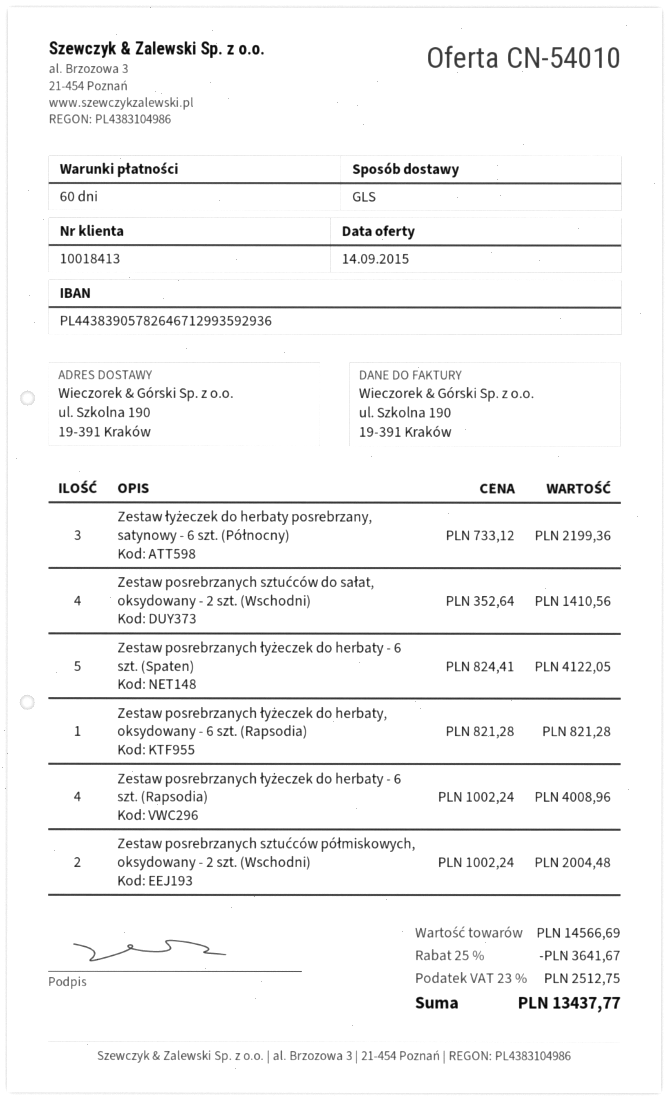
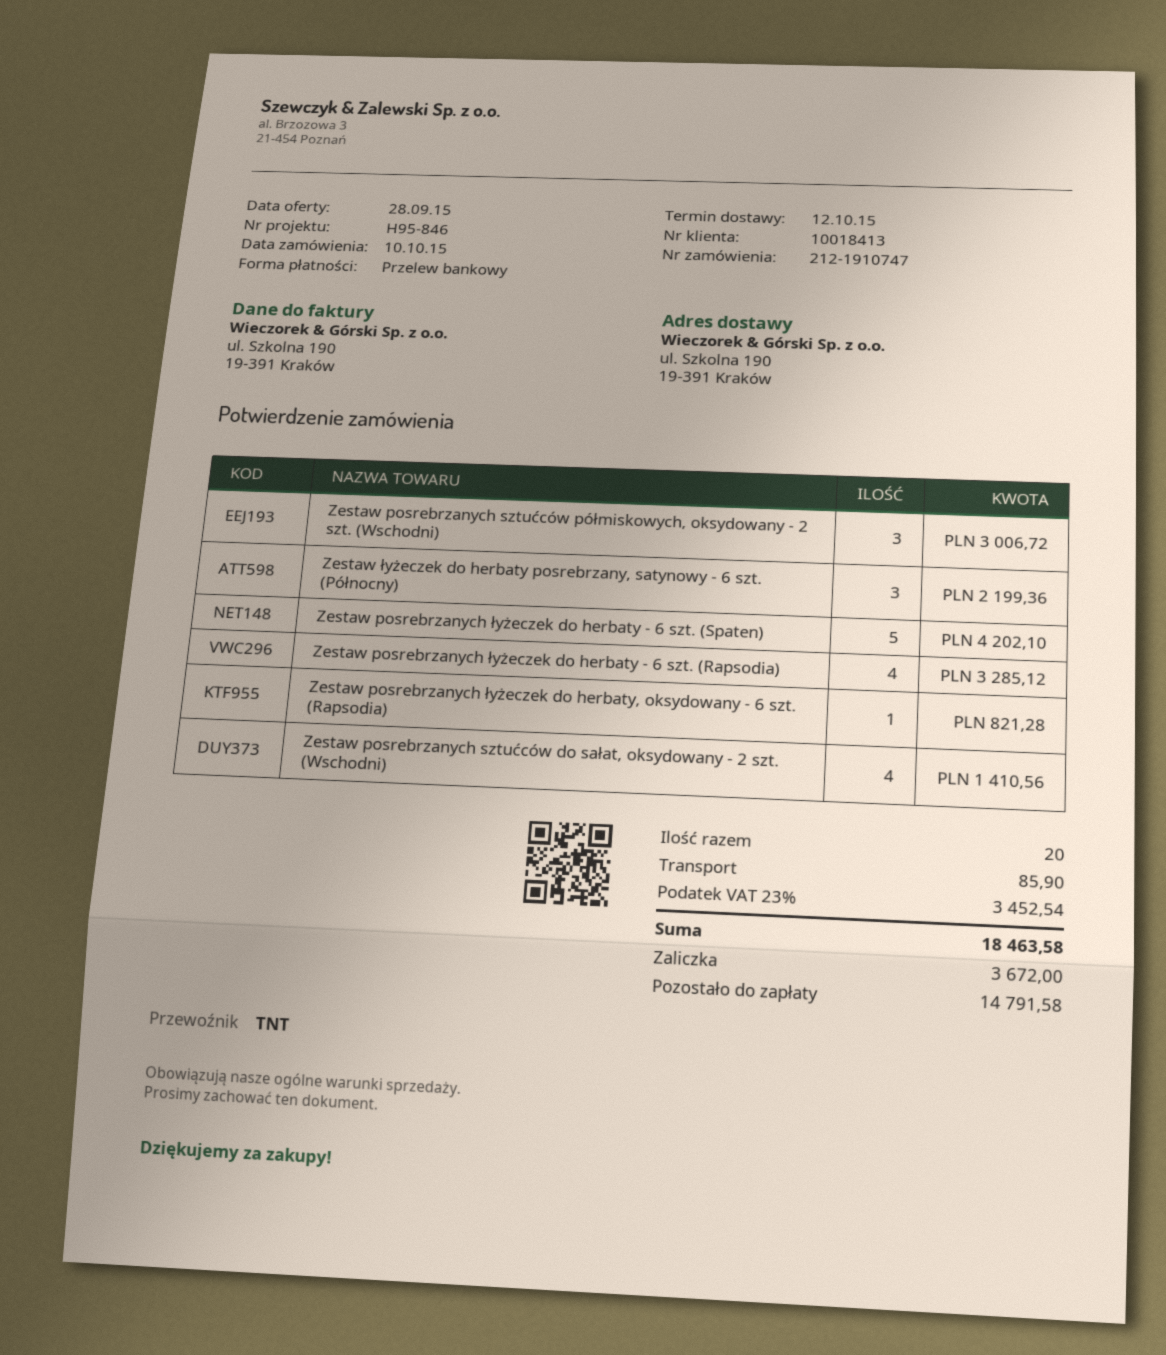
quote date: 2015-09-14 -> 2015-09-28
shipping method: GLS -> TNT
Zestaw posrebrzanych łyżeczek do herbaty - 6 szt. (Spaten): 5 for 4122.05 -> 5 for 4202.10
Zestaw posrebrzanych łyżeczek do herbaty - 6 szt. (Rapsodia): 4 for 4008.96 -> 4 for 3285.12
Zestaw posrebrzanych sztućców półmiskowych, oksydowany - 2 szt. (Wschodni): 2 for 2004.48 -> 3 for 3006.72
discount: 25% = 3641.67 -> none
shipping: none -> 85.90
tax: 23% = 2512.75 -> 23% = 3452.54
total: 13437.77 -> 18463.58

